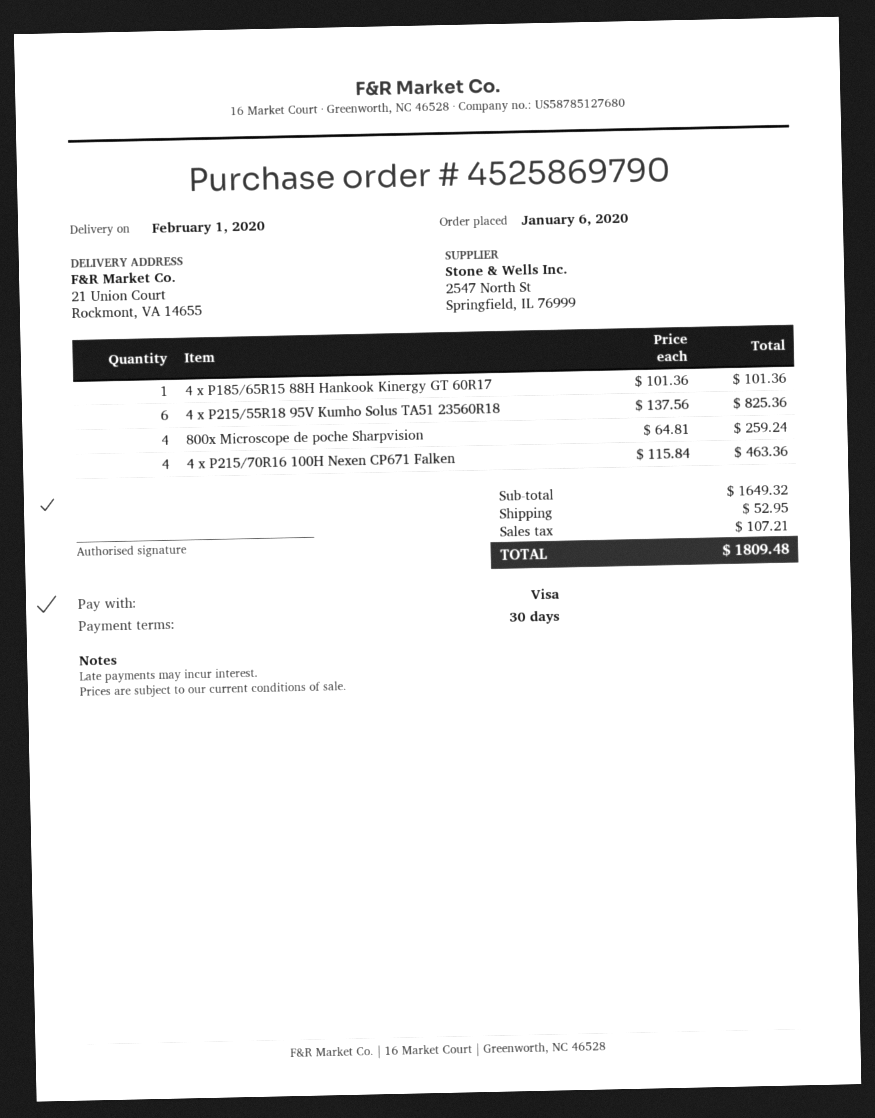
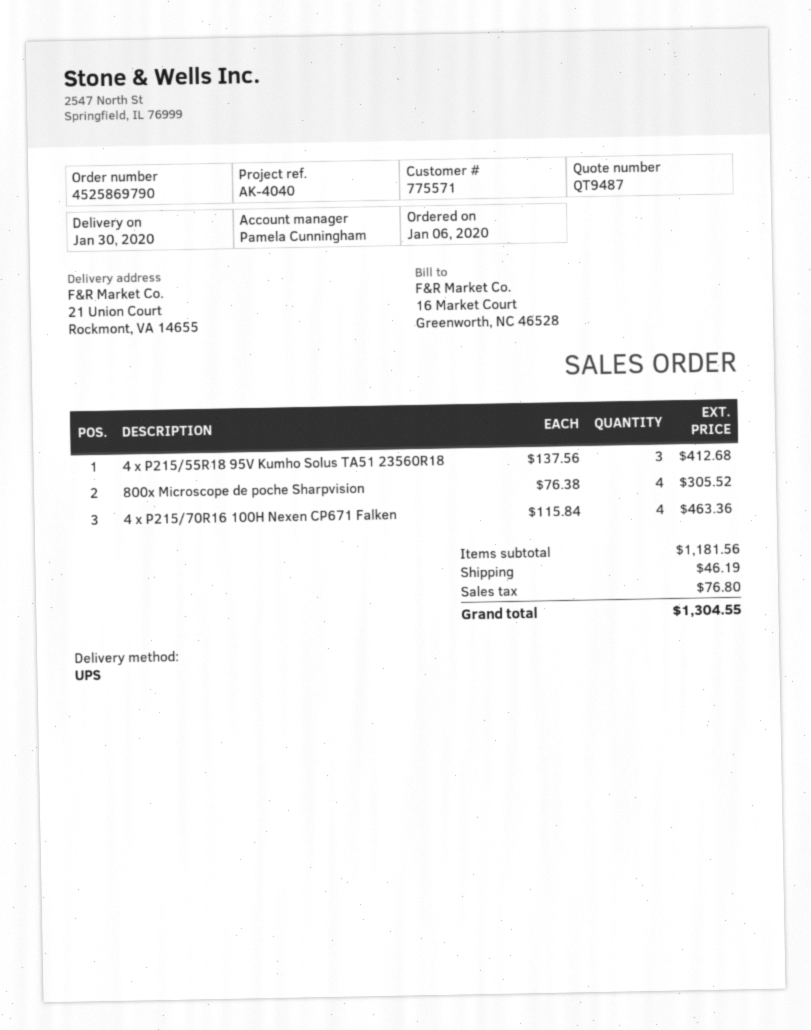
delivery date: 2020-02-01 -> 2020-01-30
4 x P185/65R15 88H Hankook Kinergy GT 60R17: 1 x 101.36 = 101.36 -> none
4 x P215/55R18 95V Kumho Solus TA51 23560R18: 6 x 137.56 = 825.36 -> 3 x 137.56 = 412.68
800x Microscope de poche Sharpvision: 4 x 64.81 = 259.24 -> 4 x 76.38 = 305.52
subtotal: 1649.32 -> 1181.56
shipping: 52.95 -> 46.19
tax: 107.21 -> 76.80
total: 1809.48 -> 1304.55

